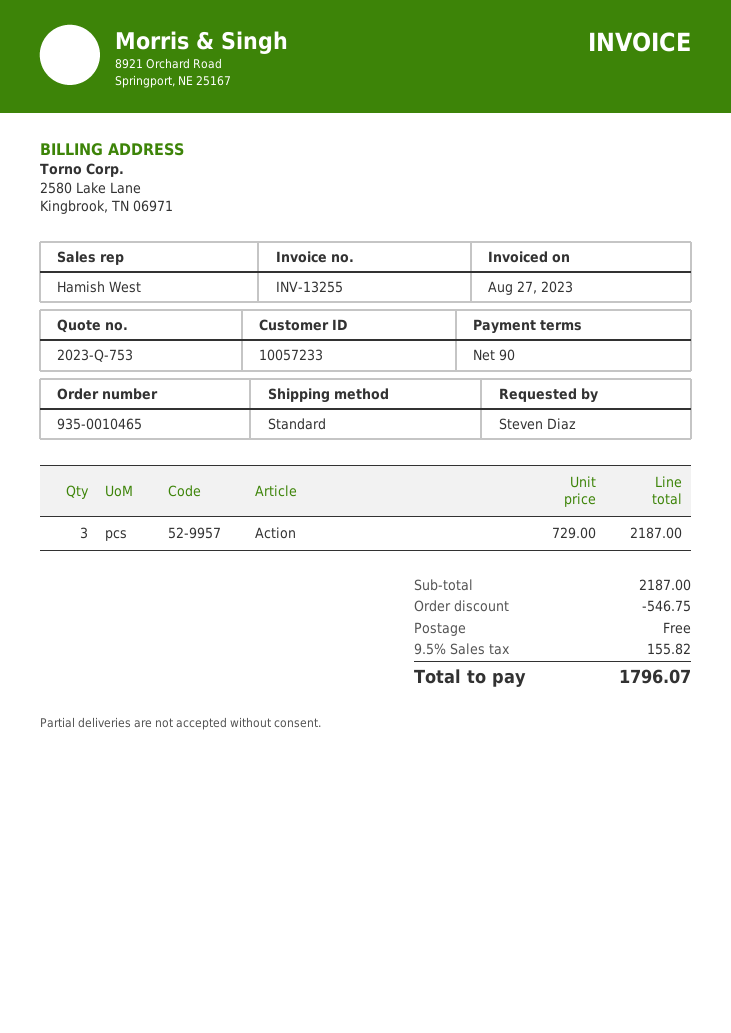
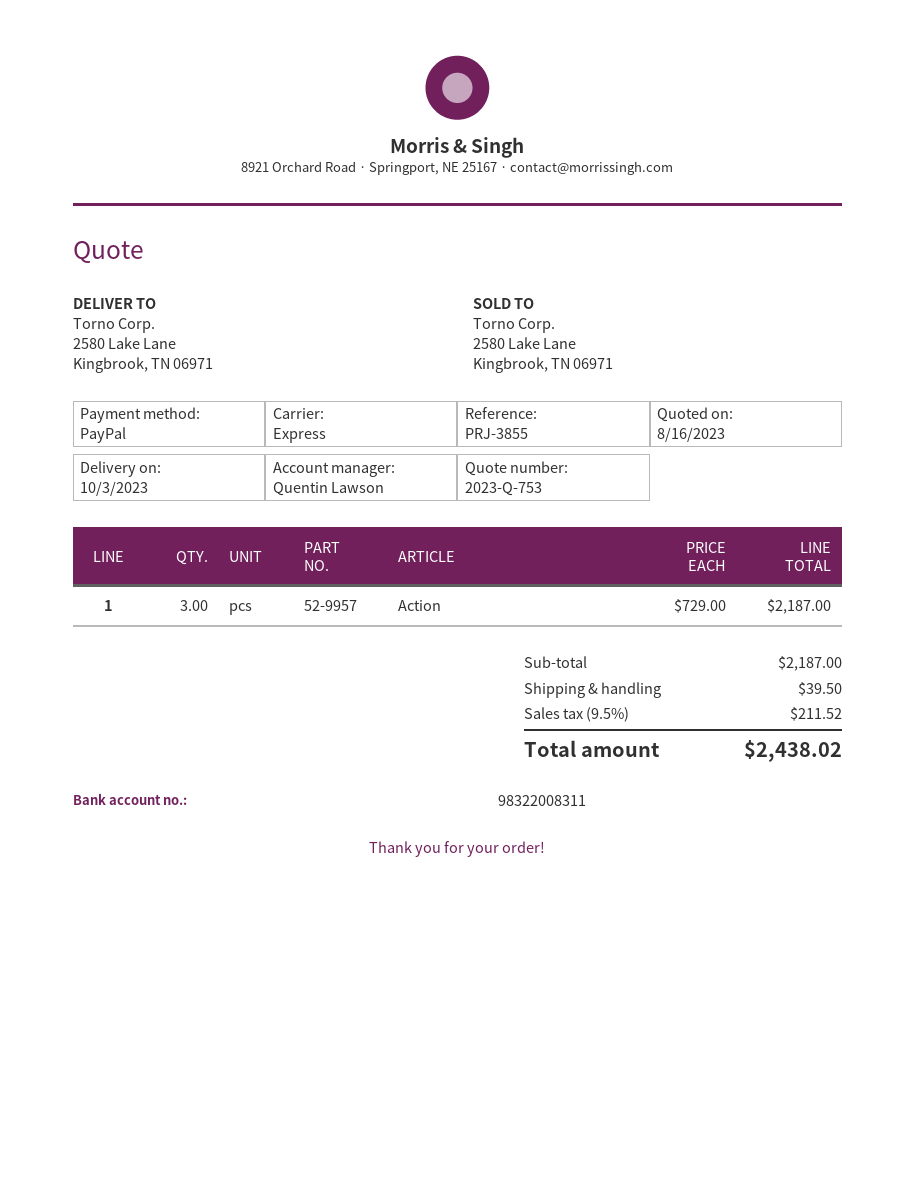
sales rep: Hamish West -> Quentin Lawson
shipping method: standard -> express
discount: 546.75 -> none
shipping: 0.00 -> 39.50
tax: 9.5% = 155.82 -> 9.5% = 211.52
total: 1796.07 -> 2438.02

